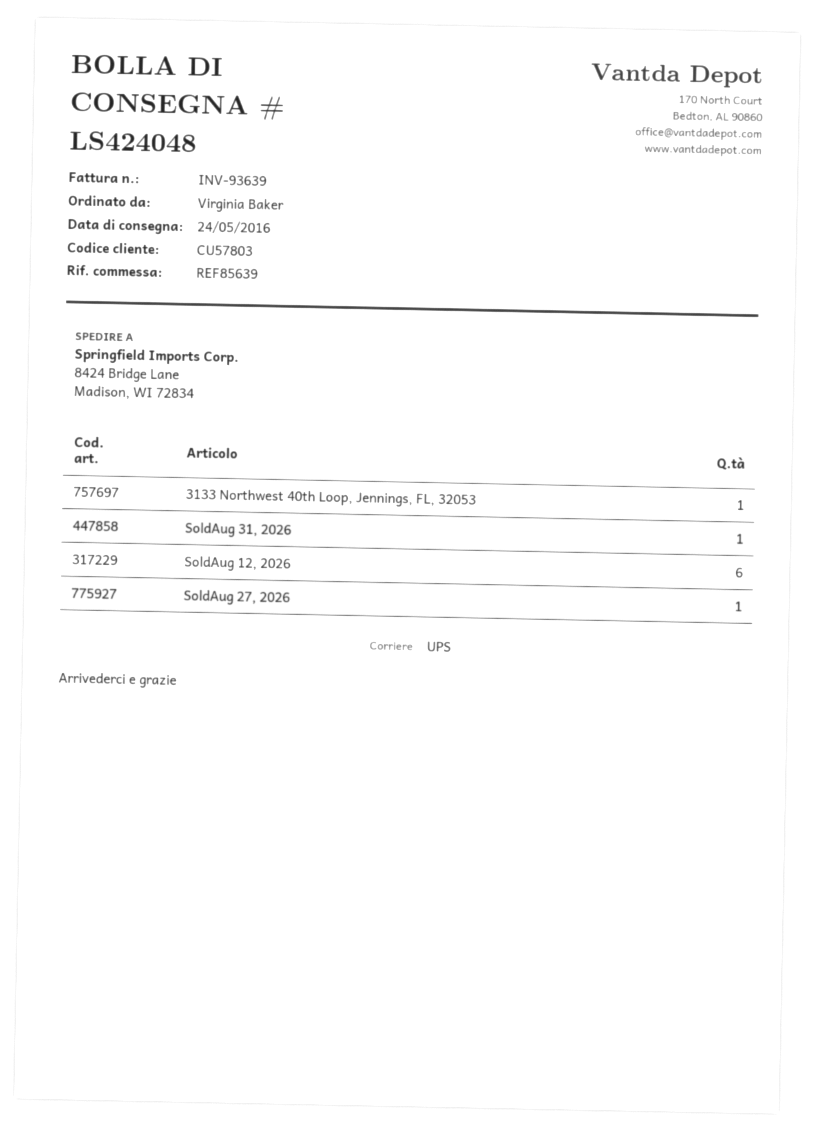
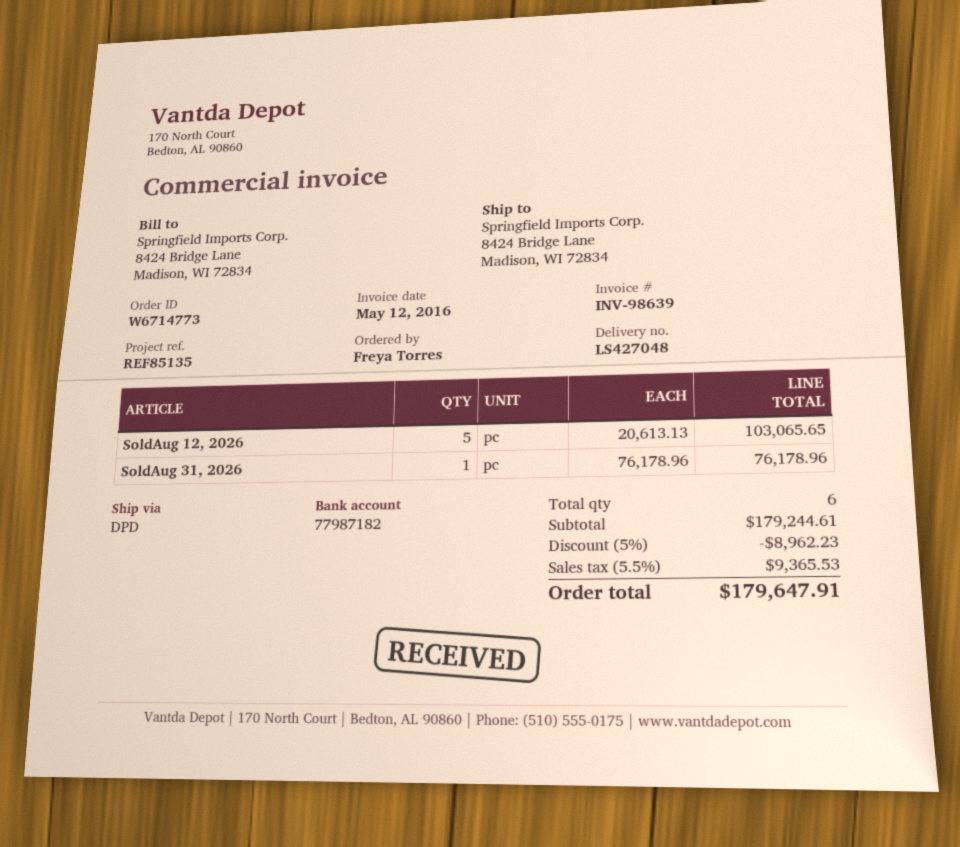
delivery note number: LS424048 -> LS427048
invoice number: INV-93639 -> INV-98639
reference: REF85639 -> REF85135
ordered by: Virginia Baker -> Freya Torres
shipping method: UPS -> DPD
3133 Northwest 40th Loop, Jennings, FL, 32053: 1 -> none
SoldAug 12, 2026: 6 -> 5
SoldAug 27, 2026: 1 -> none

